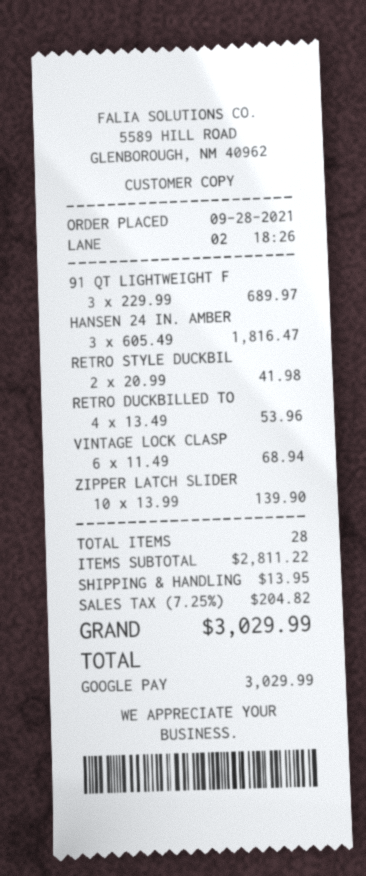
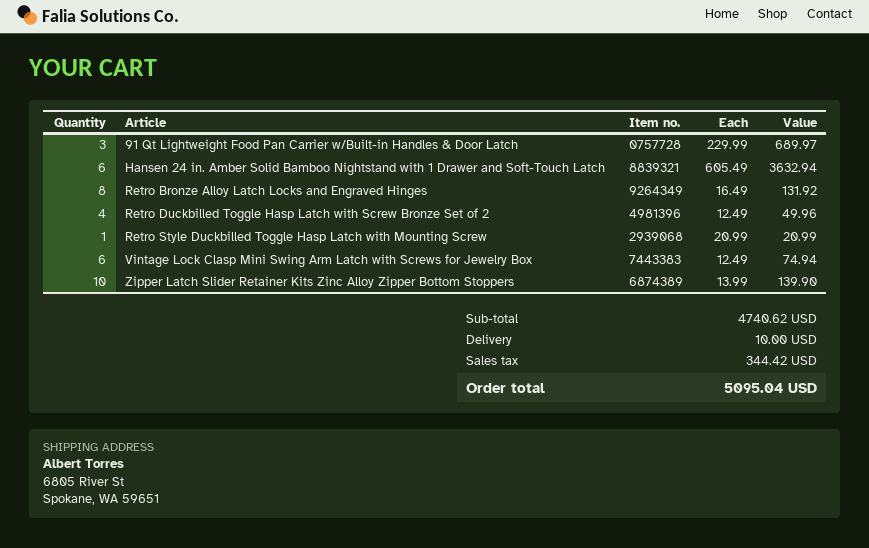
HANSEN 24 IN. AMBER: 3 x 605.49 = 1816.47 -> 6 x 605.49 = 3632.94
RETRO STYLE DUCKBIL: 2 x 20.99 = 41.98 -> 1 x 20.99 = 20.99
RETRO DUCKBILLED TO: 4 x 13.49 = 53.96 -> 4 x 12.49 = 49.96
VINTAGE LOCK CLASP: 6 x 11.49 = 68.94 -> 6 x 12.49 = 74.94
Retro Bronze Alloy Latch Locks and Engraved Hinges: none -> 8 x 16.49 = 131.92
subtotal: 2811.22 -> 4740.62
shipping: 13.95 -> 10.00
tax: 204.82 -> 344.42
total: 3029.99 -> 5095.04

